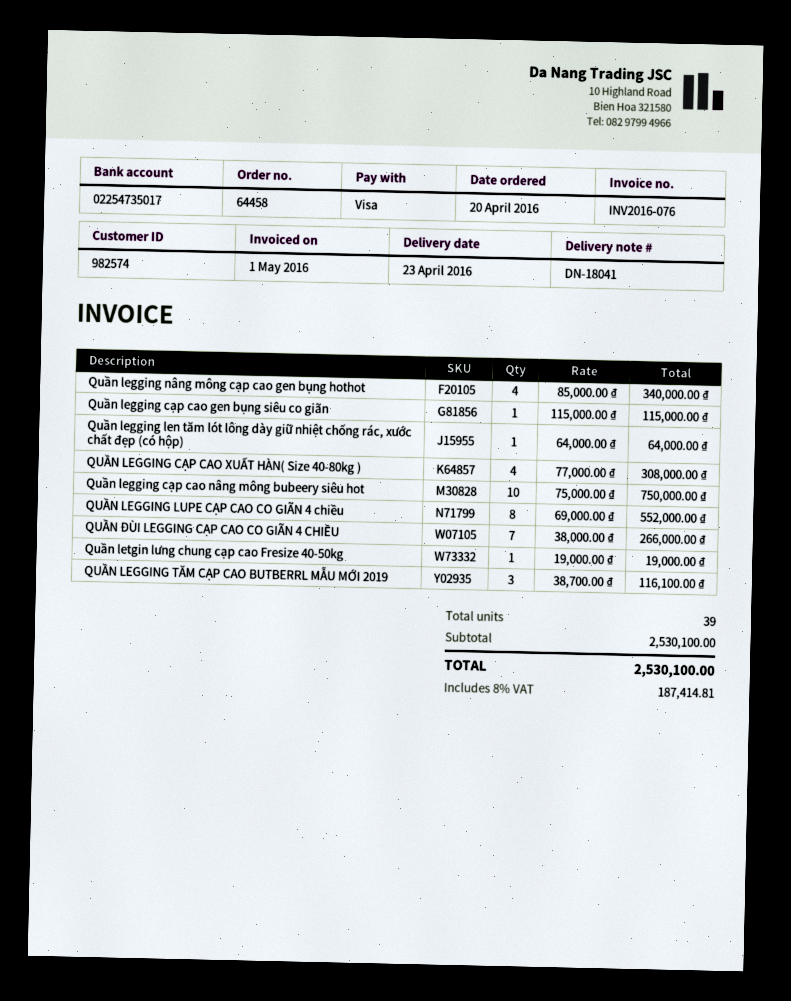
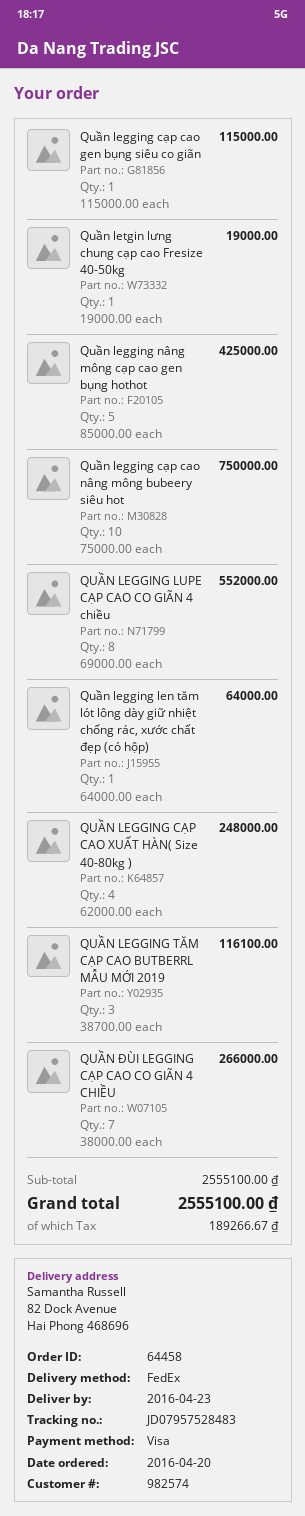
Quần legging nâng mông cạp cao gen bụng hothot: 4 x 85000.00 = 340000.00 -> 5 x 85000.00 = 425000.00
QUẦN LEGGING CẠP CAO XUẤT HÀN( Size 40-80kg ): 4 x 77000.00 = 308000.00 -> 4 x 62000.00 = 248000.00
subtotal: 2530100.00 -> 2555100.00
tax: 187414.81 -> 189266.67
total: 2530100.00 -> 2555100.00

